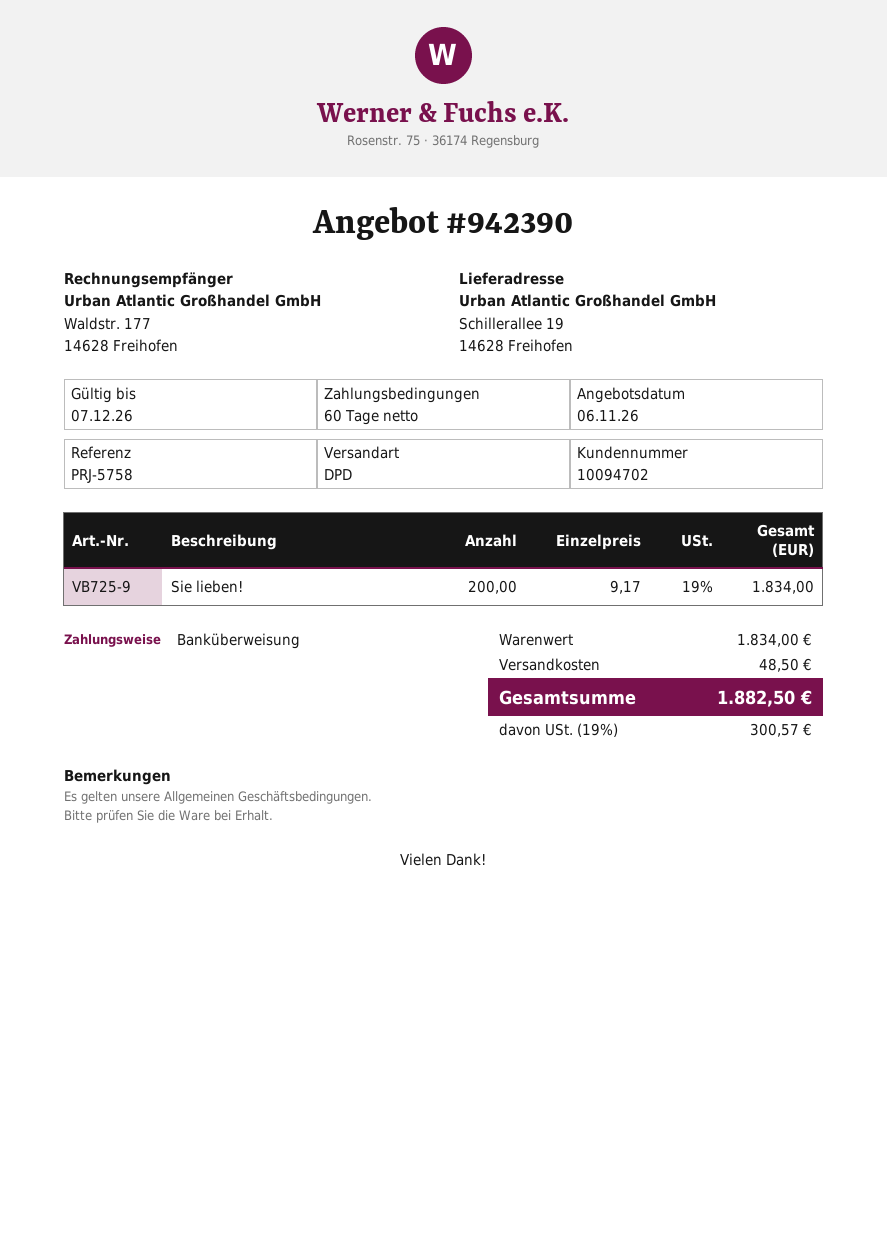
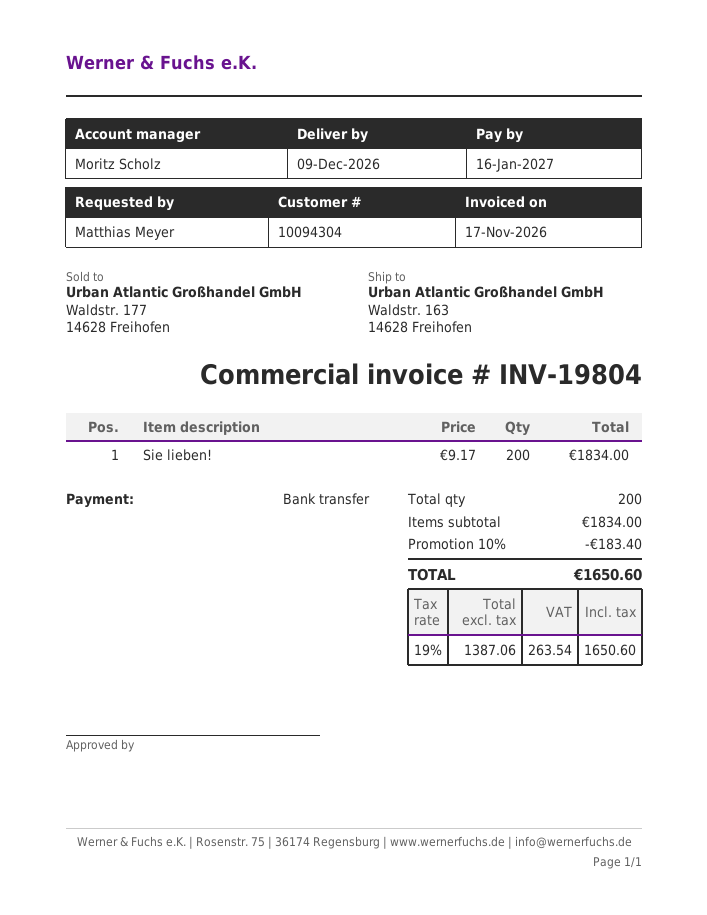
customer number: 10094702 -> 10094304
ship to: Schillerallee 19, 14628 Freihofen -> Waldstr. 163, 14628 Freihofen
discount: none -> 10% = 183.40
shipping: 48.50 -> none
tax: 19% = 300.57 -> 19% = 263.54
total: 1882.50 -> 1650.60

